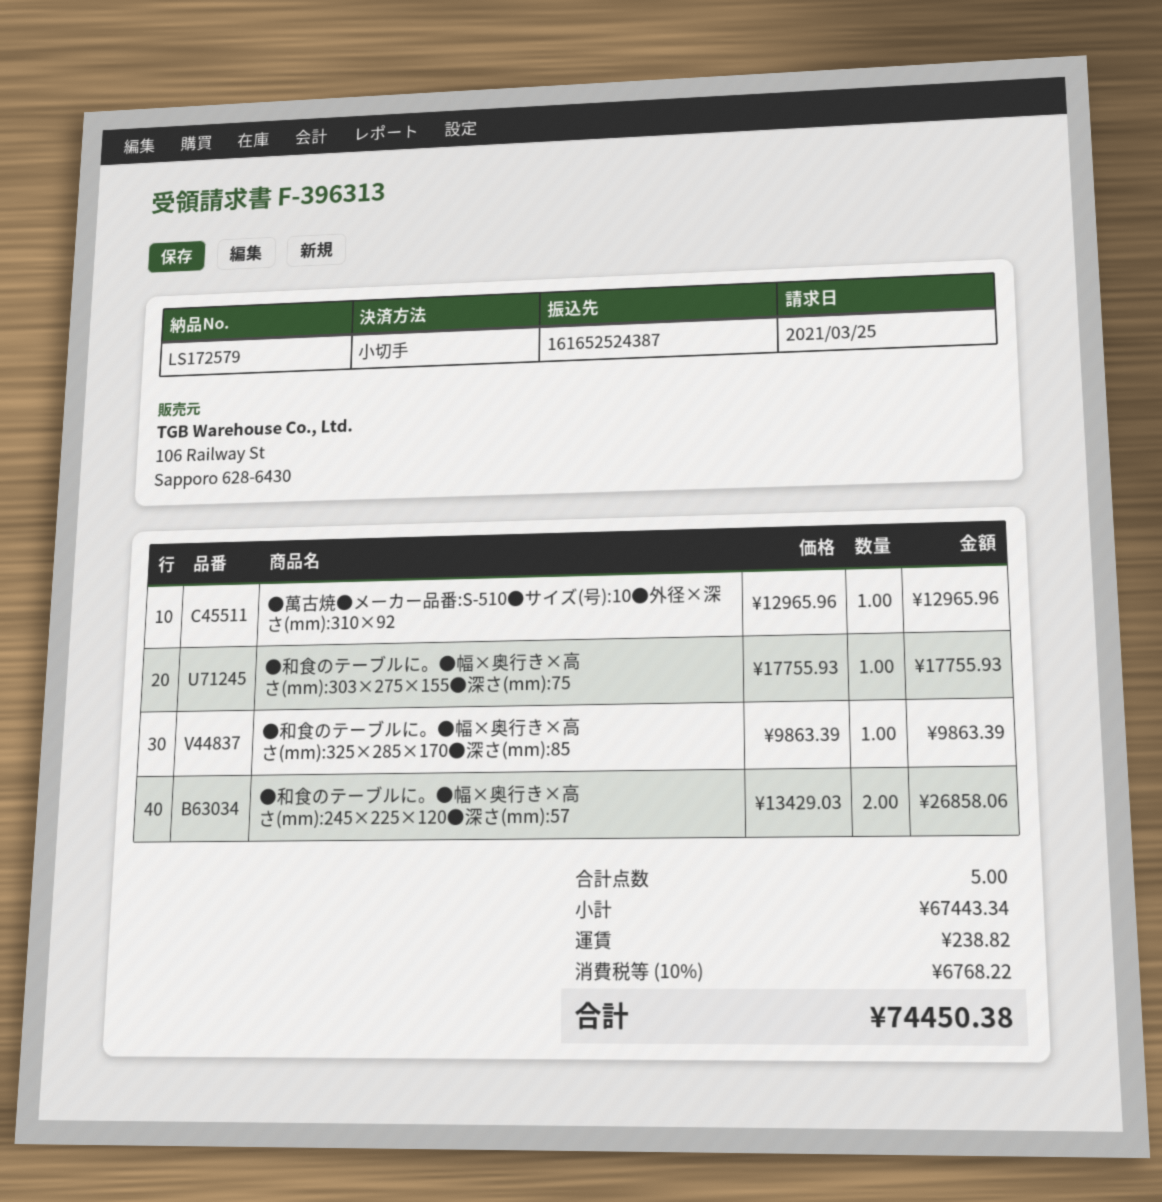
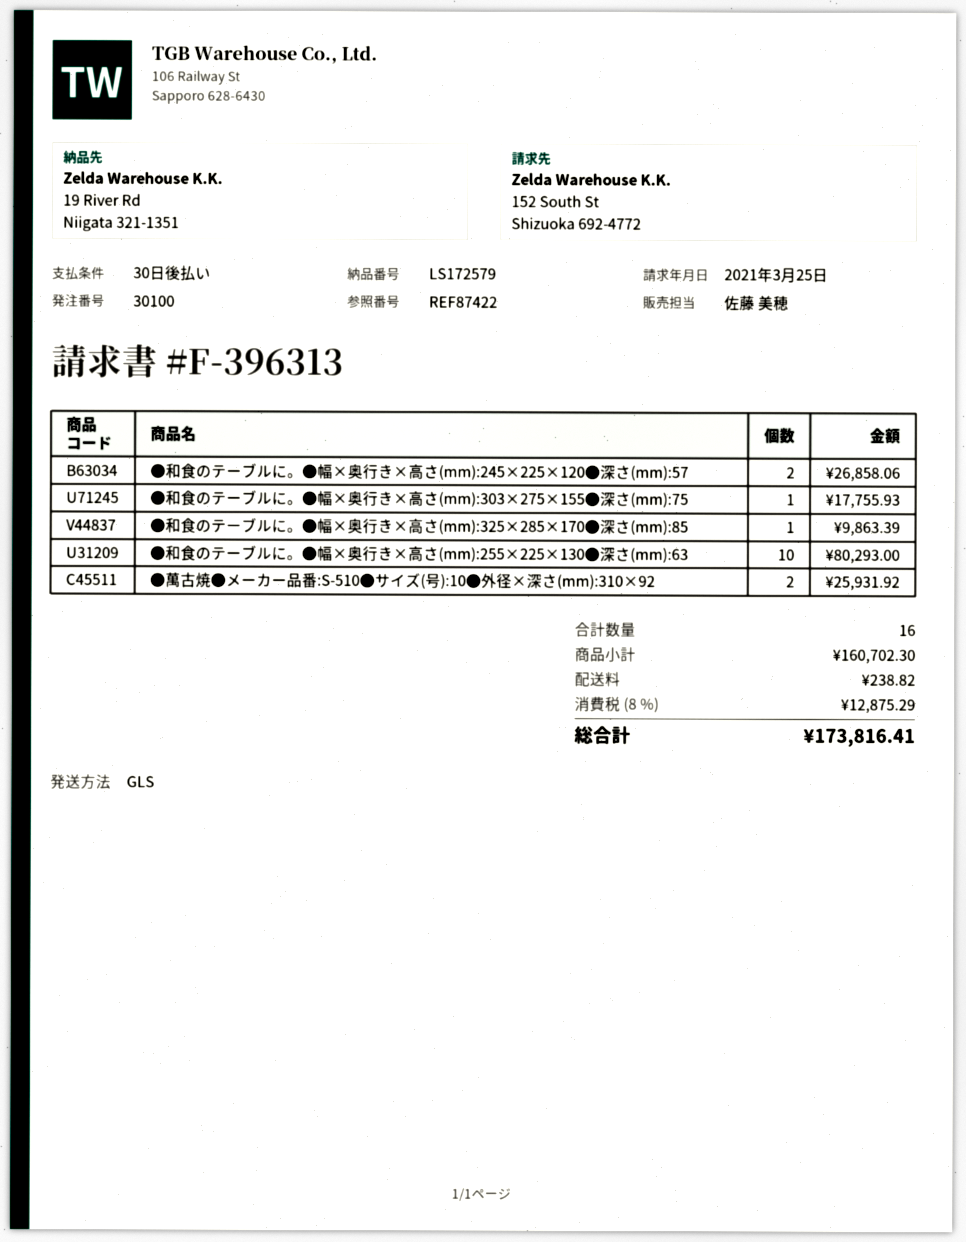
●萬古焼●メーカー品番:S-510●サイズ(号):10●外径×深さ(mm):310×92: 1 for 12965.96 -> 2 for 25931.92
●和食のテーブルに。●幅×奥行き×高さ(mm):255×225×130●深さ(mm):63: none -> 10 for 80293.00
total quantity: 5 -> 16
subtotal: 67443.34 -> 160702.30
tax: 10% = 6768.22 -> 8% = 12875.29
total: 74450.38 -> 173816.41

